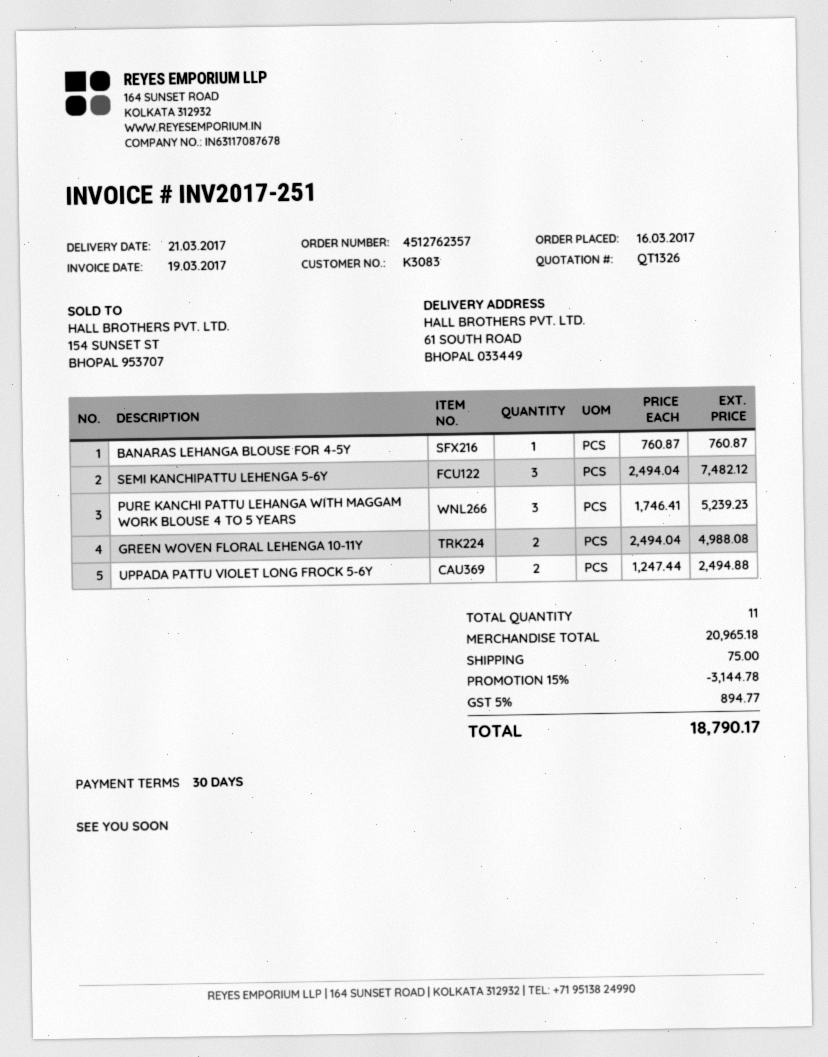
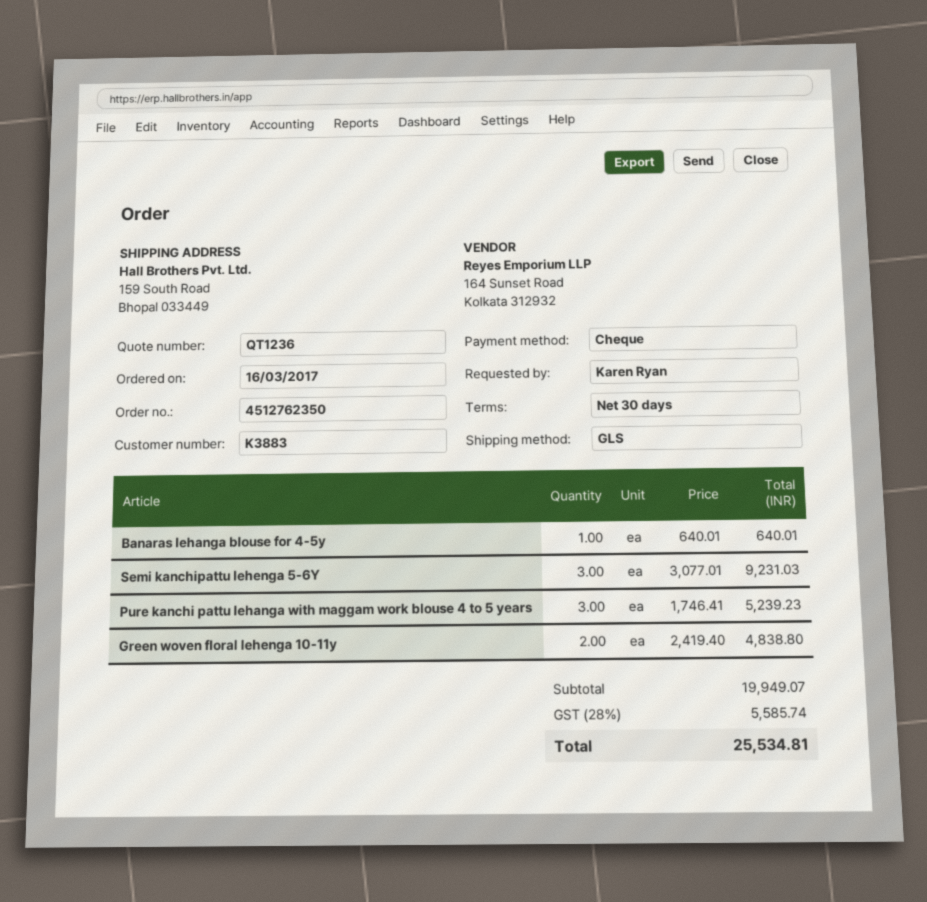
quote number: QT1326 -> QT1236
order number: 4512762357 -> 4512762350
customer number: K3083 -> K3883
ship to: 61 SOUTH ROAD, BHOPAL 033449 -> 159 South Road, Bhopal 033449
BANARAS LEHANGA BLOUSE FOR 4-5Y: 1 x 760.87 = 760.87 -> 1 x 640.01 = 640.01
SEMI KANCHIPATTU LEHENGA 5-6Y: 3 x 2494.04 = 7482.12 -> 3 x 3077.01 = 9231.03
GREEN WOVEN FLORAL LEHENGA 10-11Y: 2 x 2494.04 = 4988.08 -> 2 x 2419.40 = 4838.80
UPPADA PATTU VIOLET LONG FROCK 5-6Y: 2 x 1247.44 = 2494.88 -> none
subtotal: 20965.18 -> 19949.07
discount: 15% = 3144.78 -> none
shipping: 75.00 -> none
tax: 5% = 894.77 -> 28% = 5585.74
total: 18790.17 -> 25534.81

